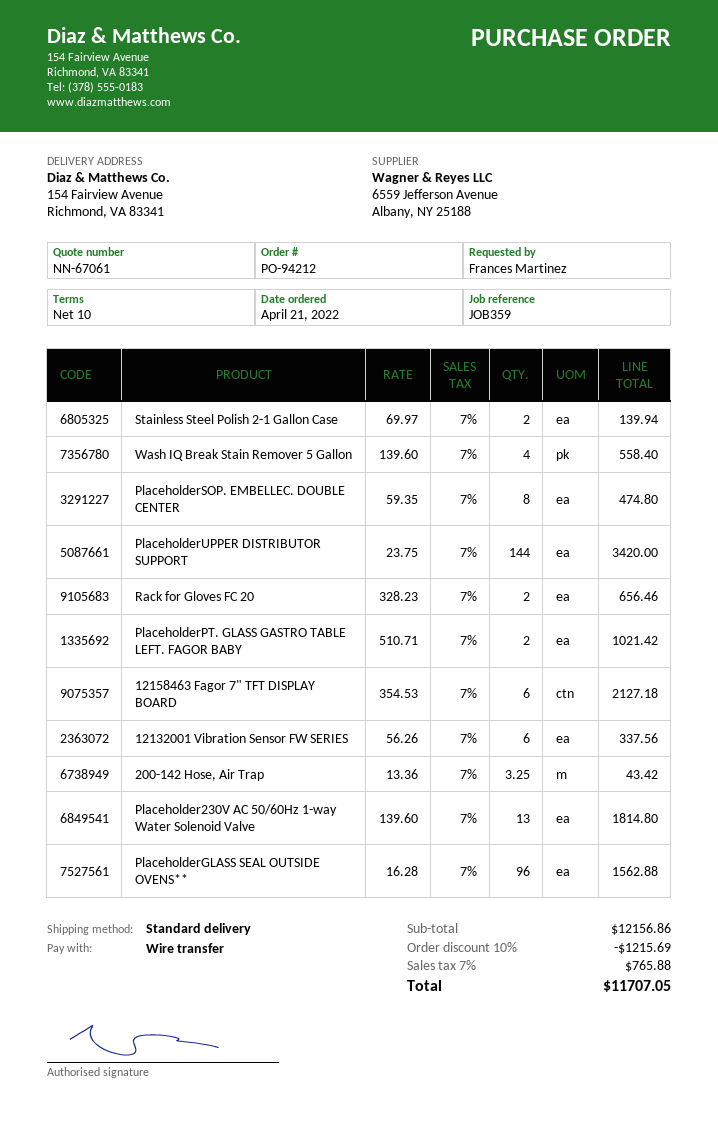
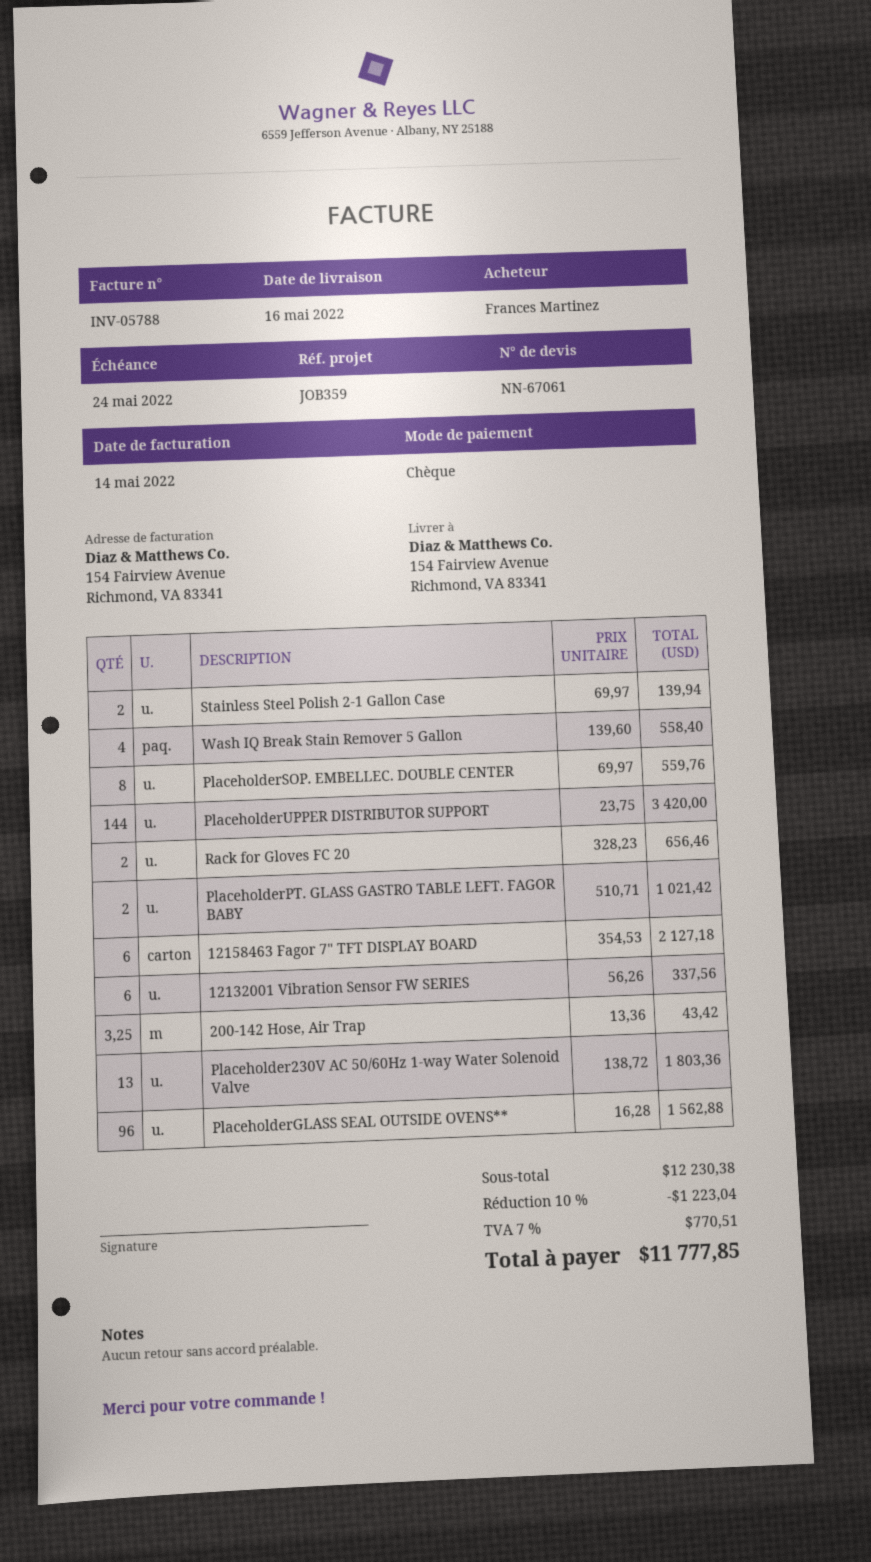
payment method: bank transfer -> cheque
PlaceholderSOP. EMBELLEC. DOUBLE CENTER: 8 x 59.35 = 474.80 -> 8 x 69.97 = 559.76
Placeholder230V AC 50/60Hz 1-way Water Solenoid Valve: 13 x 139.60 = 1814.80 -> 13 x 138.72 = 1803.36
subtotal: 12156.86 -> 12230.38
discount: 10% = 1215.69 -> 10% = 1223.04
tax: 7% = 765.88 -> 7% = 770.51
total: 11707.05 -> 11777.85

